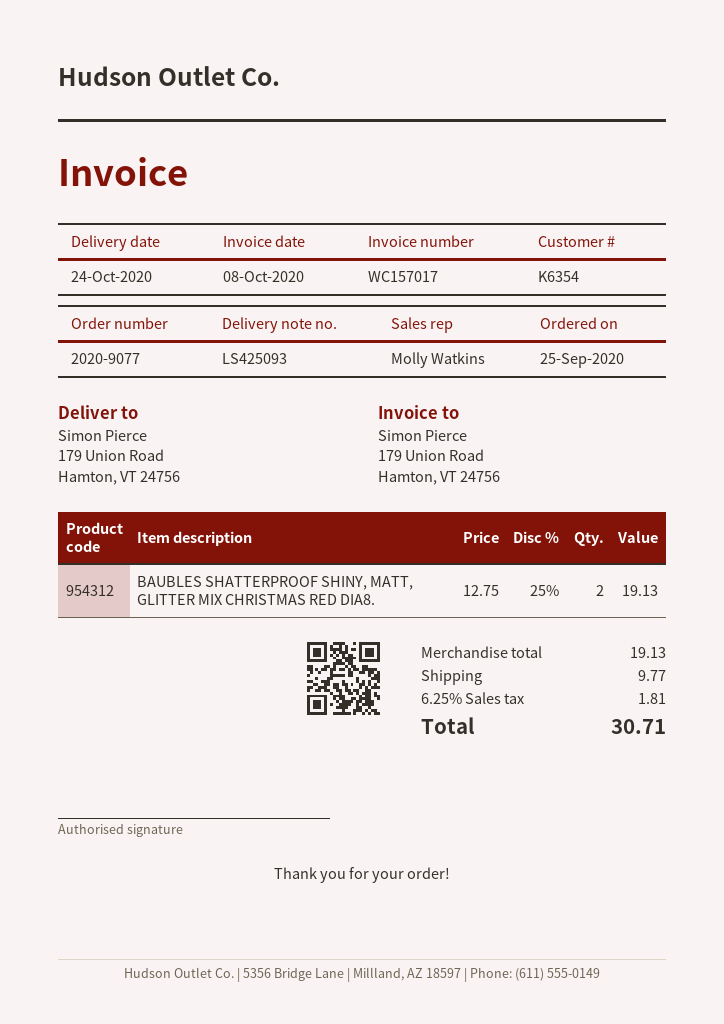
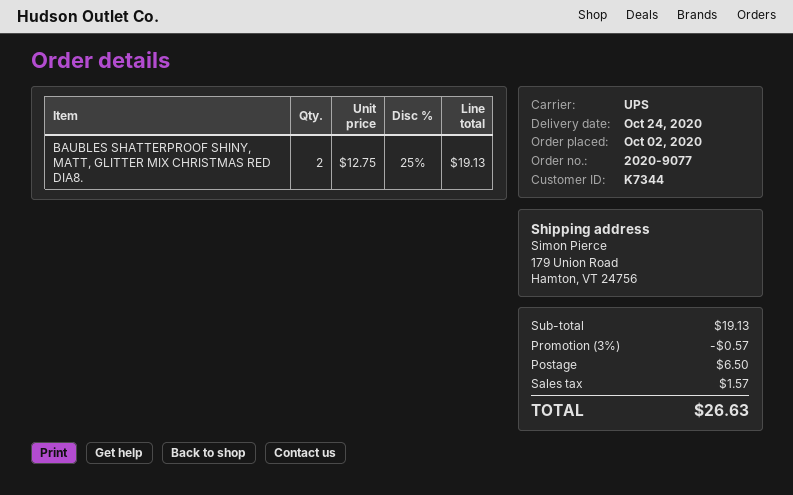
order date: 2020-09-25 -> 2020-10-02
customer number: K6354 -> K7344
discount: none -> 3% = 0.57
shipping: 9.77 -> 6.50
tax: 1.81 -> 1.57
total: 30.71 -> 26.63

